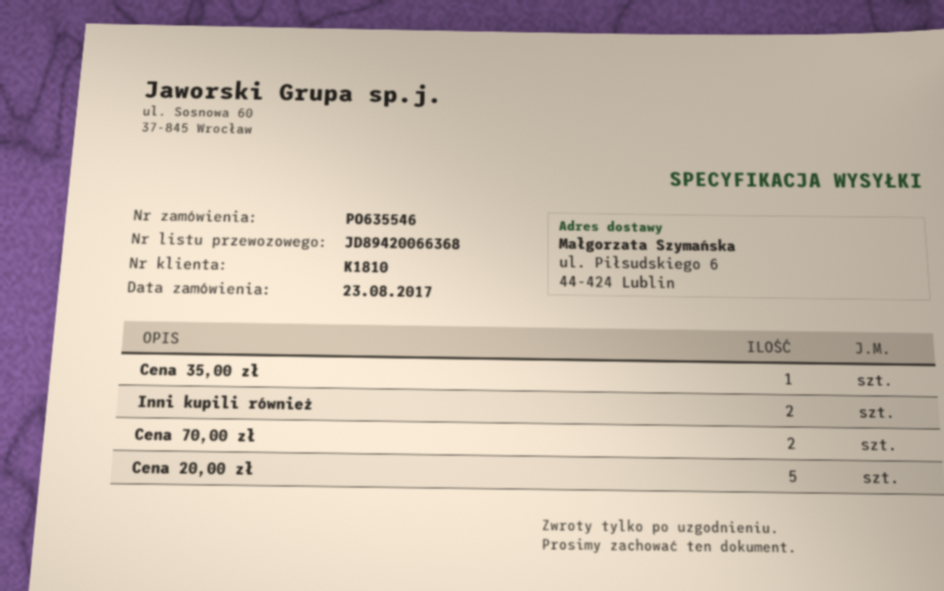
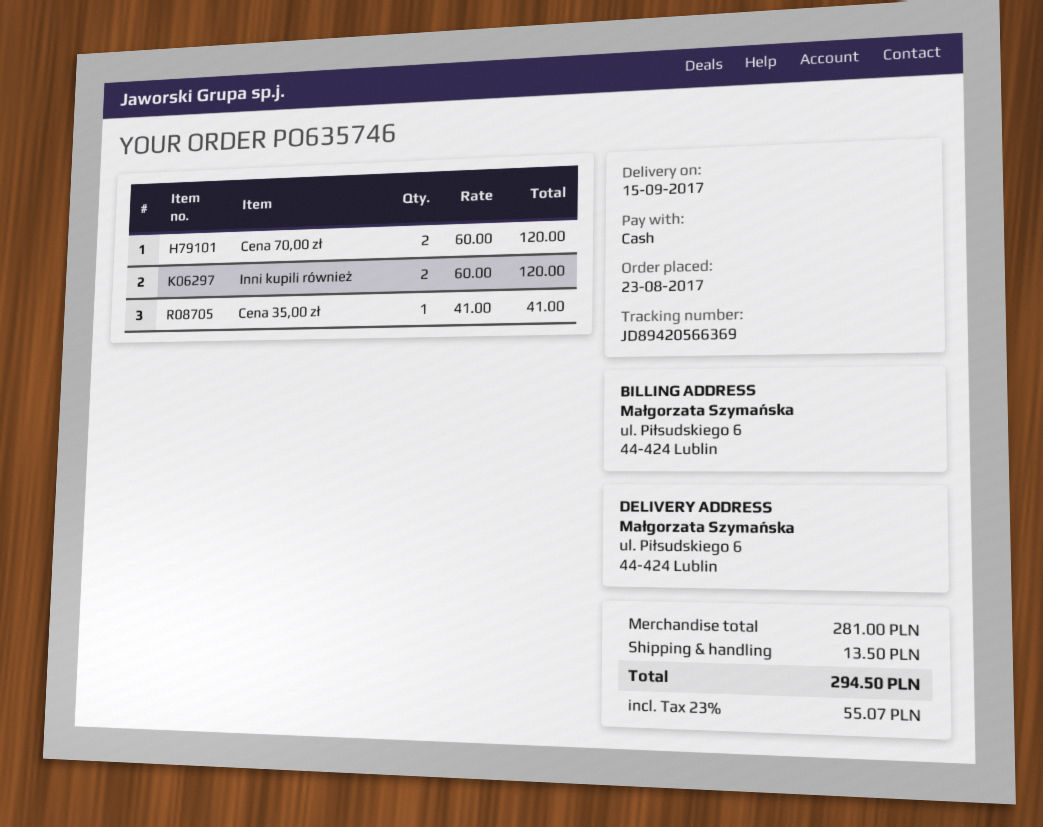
order number: PO635546 -> PO635746
tracking number: JD89420066368 -> JD89420566369
Cena 20,00 zł: 5 -> none

